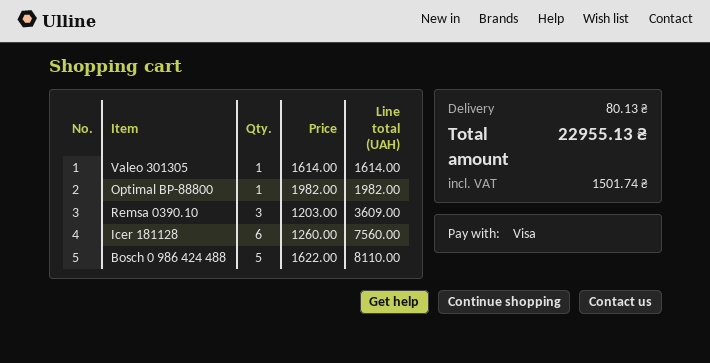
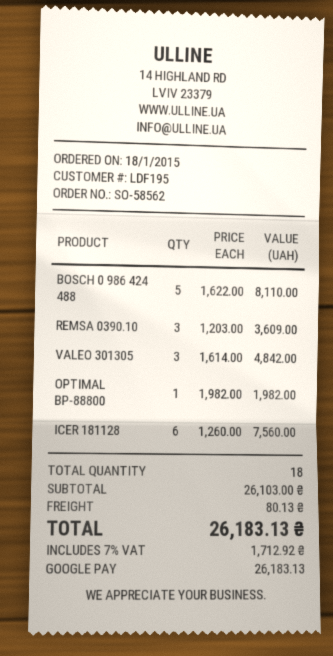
payment method: Visa -> Google Pay
Valeo 301305: 1 x 1614.00 = 1614.00 -> 3 x 1614.00 = 4842.00
tax: 1501.74 -> 1712.92
total: 22955.13 -> 26183.13

